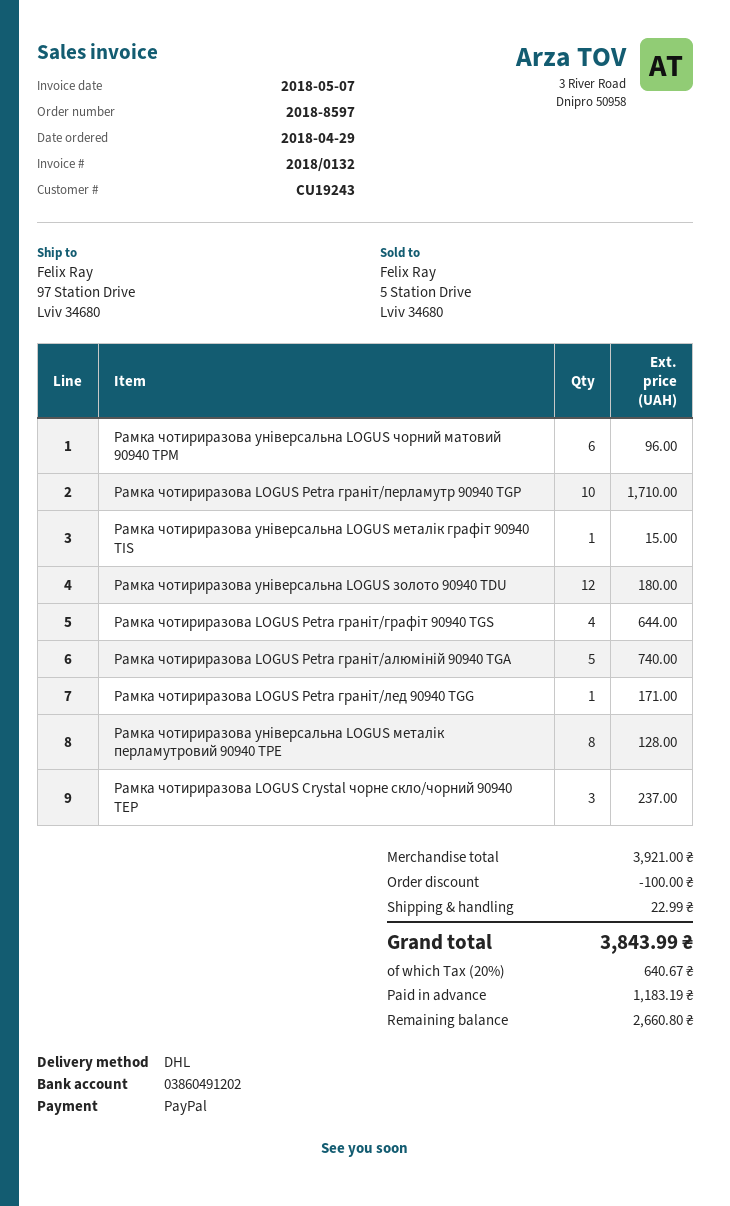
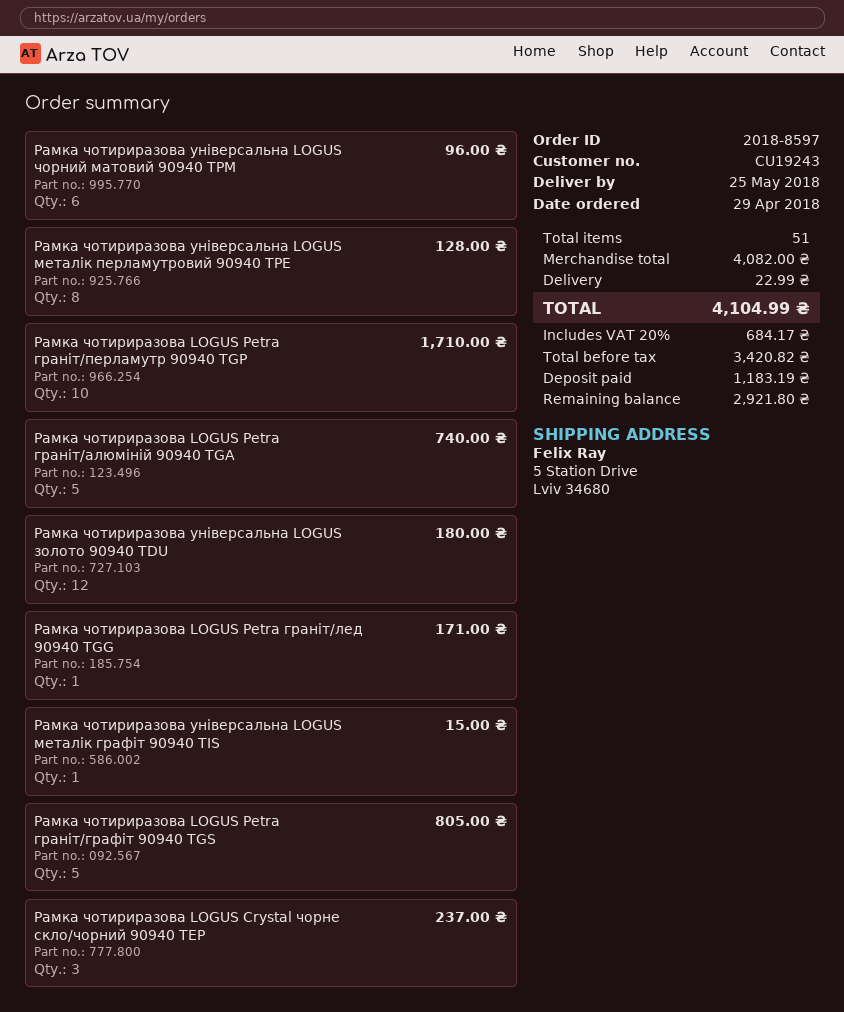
ship to: 97 Station Drive, Lviv 34680 -> 5 Station Drive, Lviv 34680
Рамка чотириразова LOGUS Petra граніт/графіт 90940 TGS: 4 for 644.00 -> 5 for 805.00
subtotal: 3921.00 -> 4082.00
discount: 100.00 -> none
tax: 20% = 640.67 -> 20% = 684.17
total: 3843.99 -> 4104.99
balance: 2660.80 -> 2921.80

